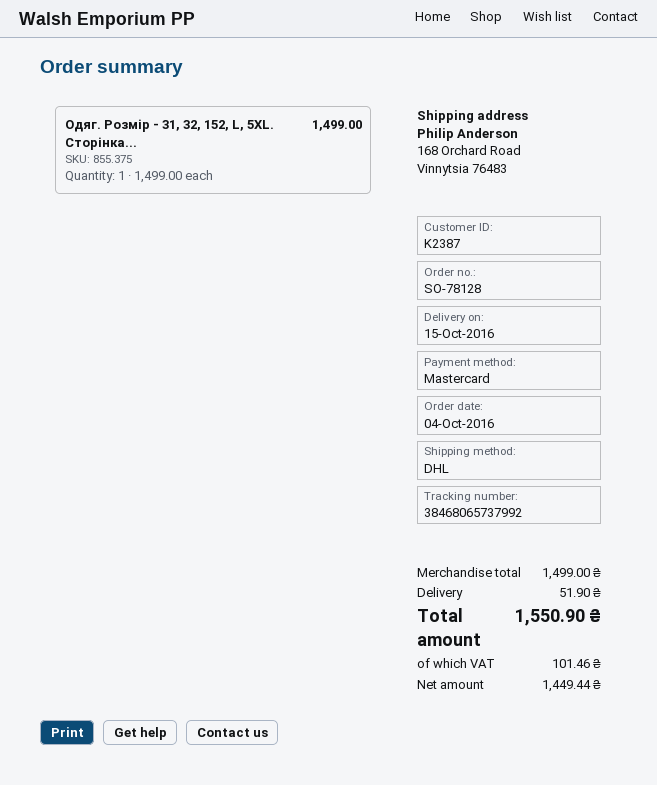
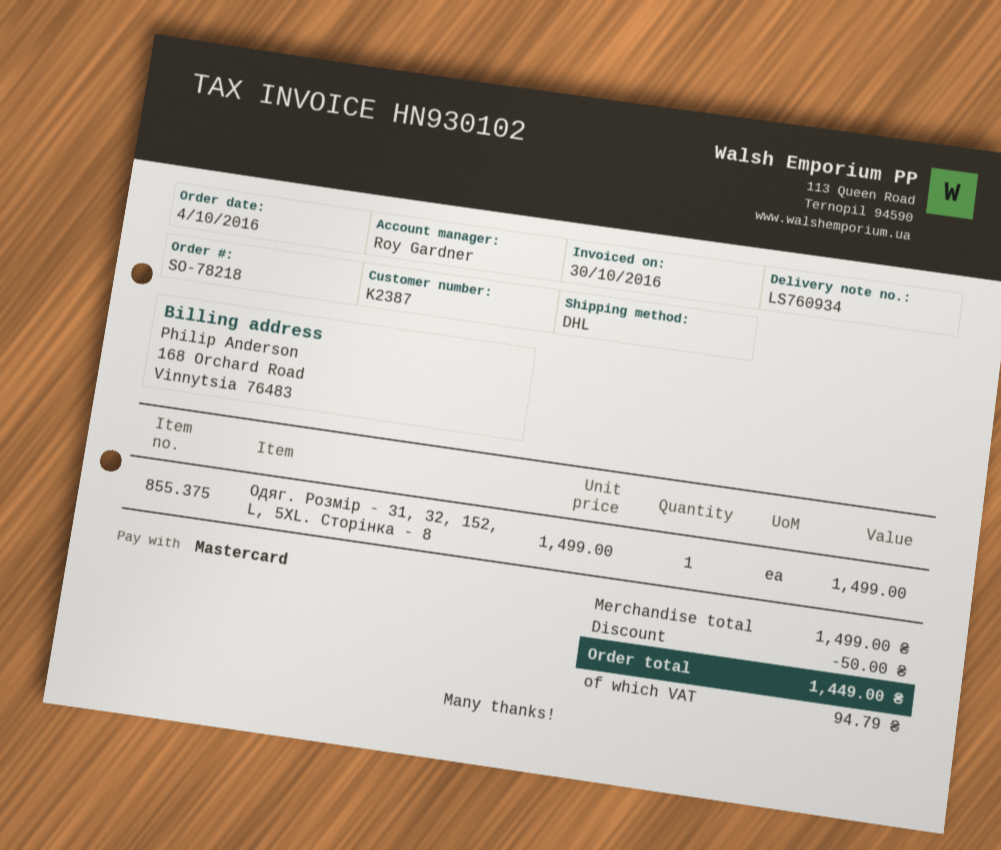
order number: SO-78128 -> SO-78218
discount: none -> 50.00
shipping: 51.90 -> none
tax: 101.46 -> 94.79
total: 1550.90 -> 1449.00

